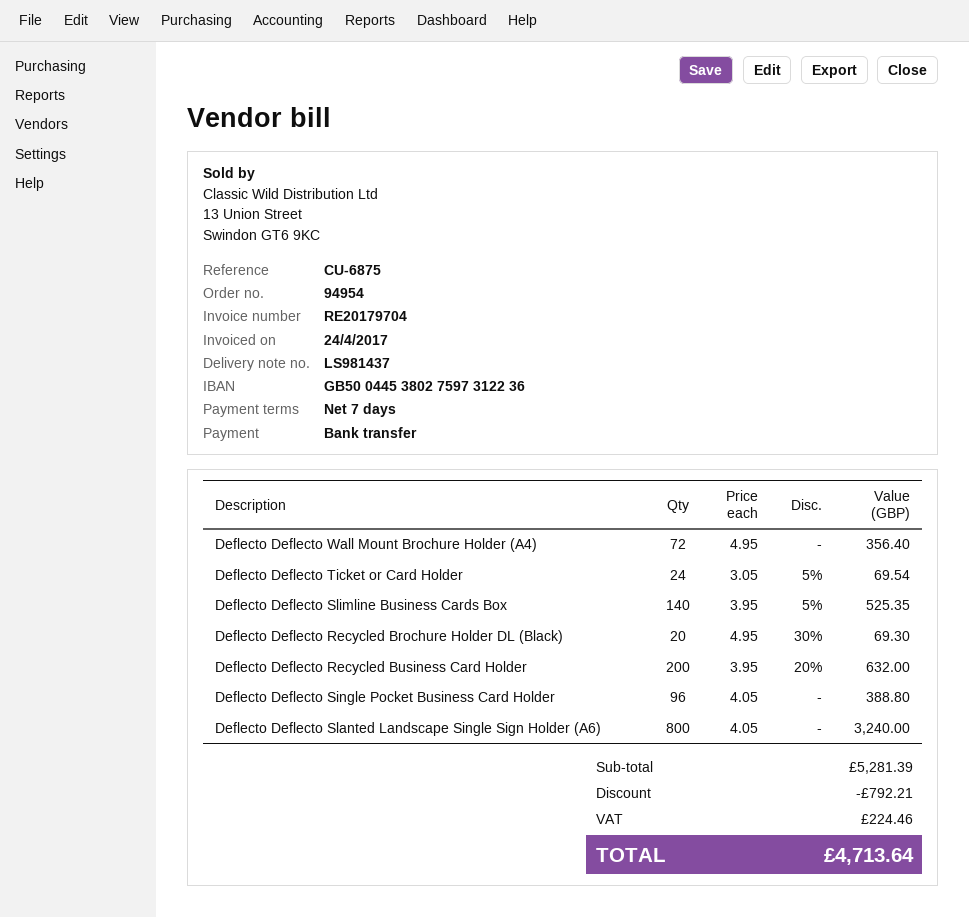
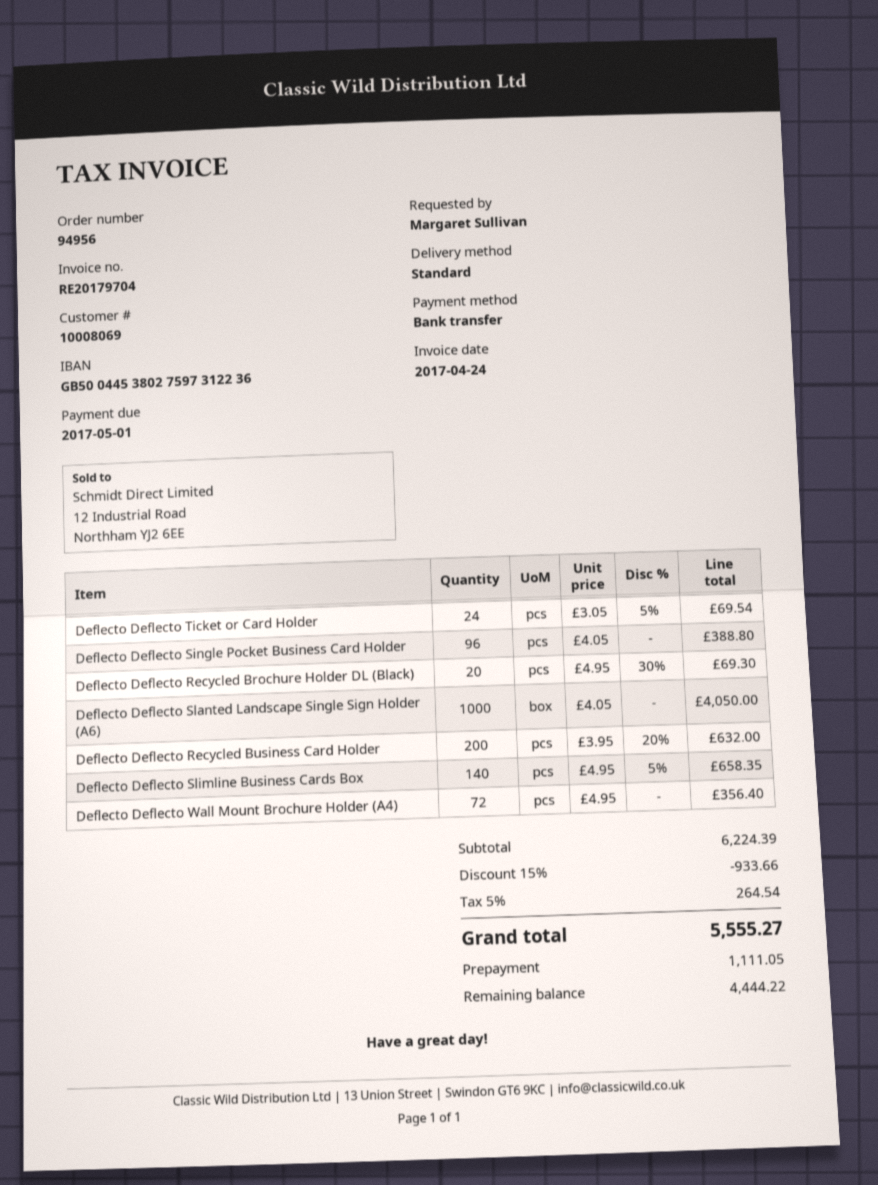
order number: 94954 -> 94956
Deflecto Deflecto Slimline Business Cards Box: 140 x 3.95 - 5% = 525.35 -> 140 x 4.95 - 5% = 658.35
Deflecto Deflecto Slanted Landscape Single Sign Holder (A6): 800 x 4.05 = 3240.00 -> 1000 x 4.05 = 4050.00
subtotal: 5281.39 -> 6224.39
discount: 792.21 -> 933.66
tax: 224.46 -> 264.54
total: 4713.64 -> 5555.27

